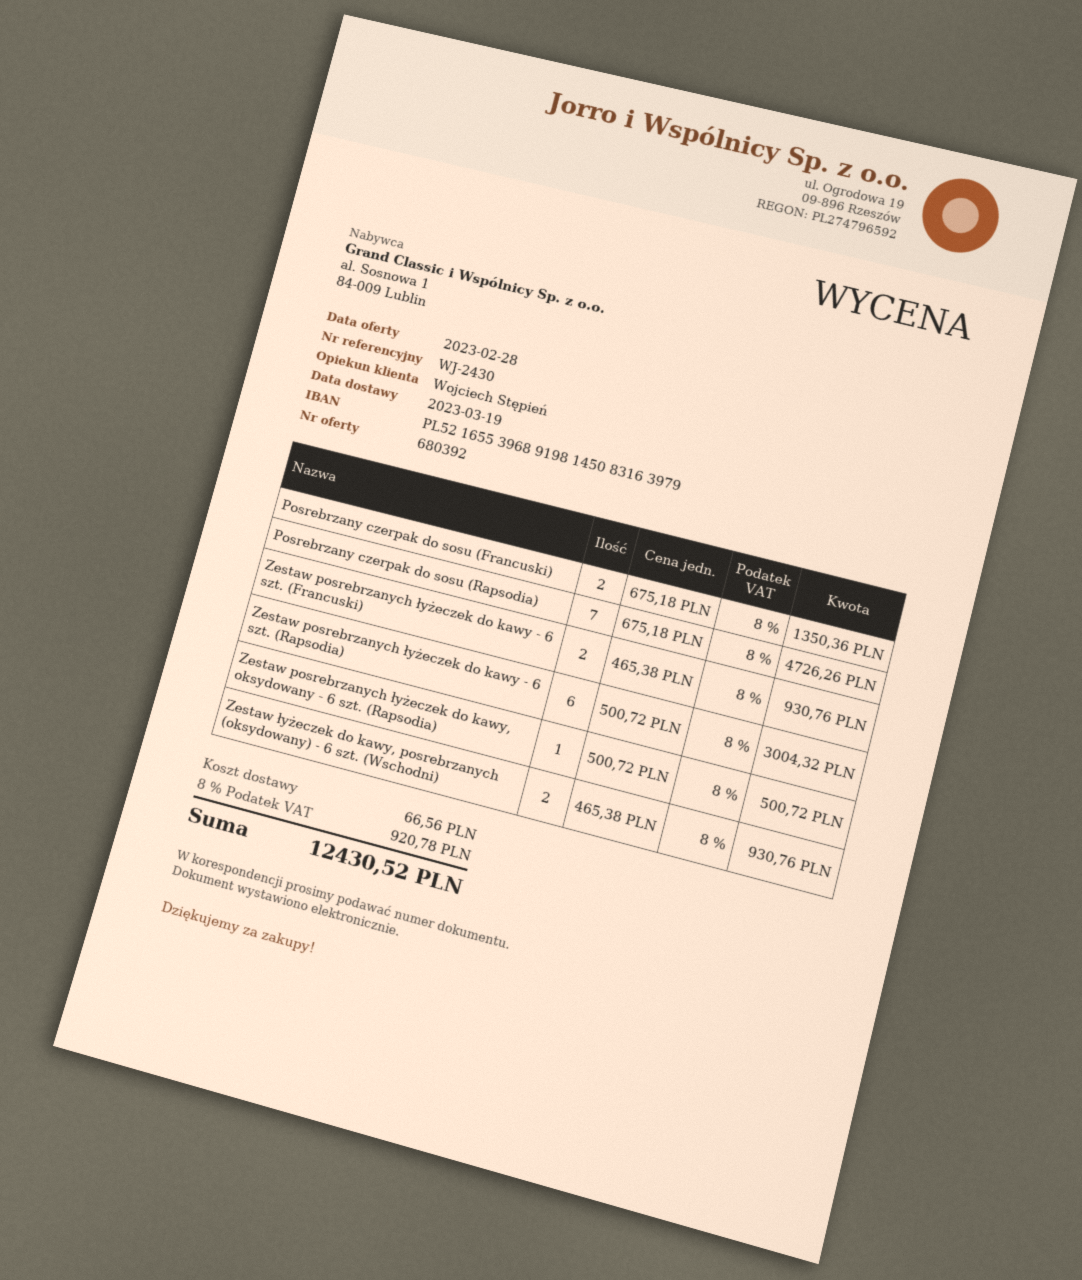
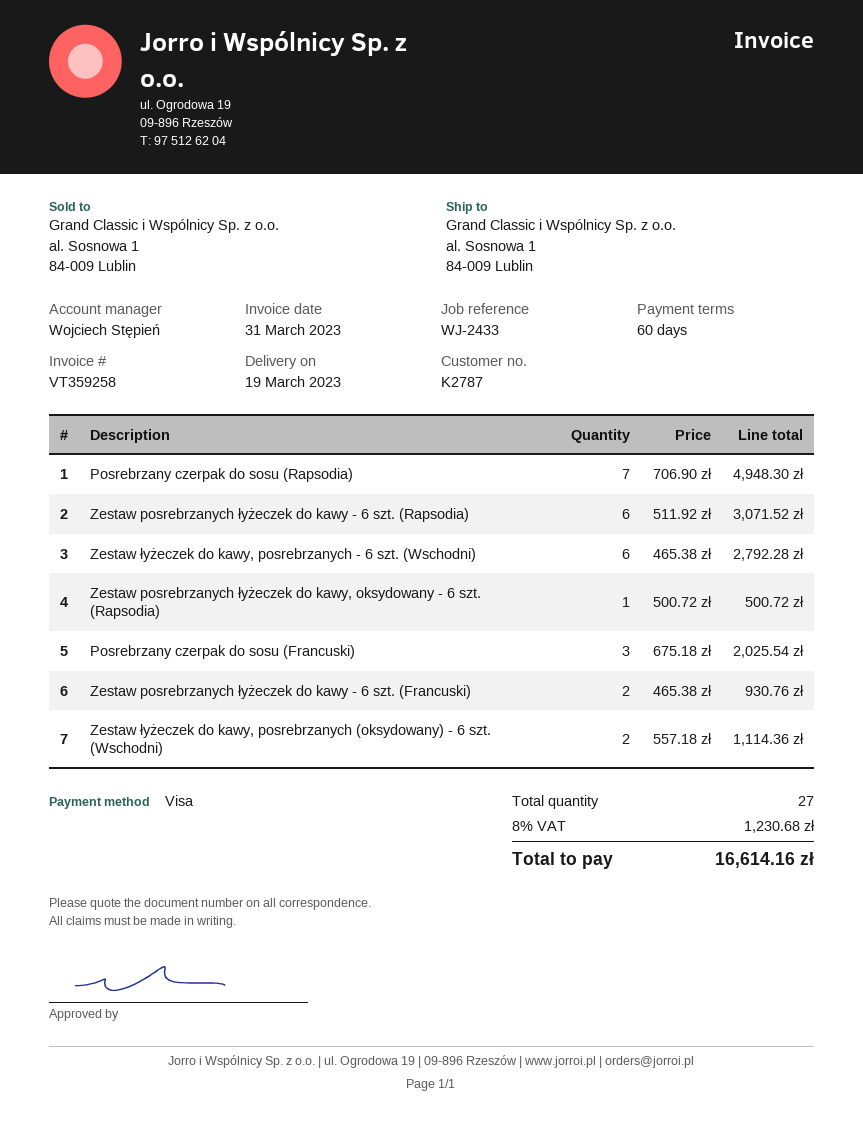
reference: WJ-2430 -> WJ-2433
Posrebrzany czerpak do sosu (Francuski): 2 x 675.18 = 1350.36 -> 3 x 675.18 = 2025.54
Posrebrzany czerpak do sosu (Rapsodia): 7 x 675.18 = 4726.26 -> 7 x 706.90 = 4948.30
Zestaw posrebrzanych łyżeczek do kawy - 6 szt. (Rapsodia): 6 x 500.72 = 3004.32 -> 6 x 511.92 = 3071.52
Zestaw łyżeczek do kawy, posrebrzanych (oksydowany) - 6 szt. (Wschodni): 2 x 465.38 = 930.76 -> 2 x 557.18 = 1114.36
Zestaw łyżeczek do kawy, posrebrzanych - 6 szt. (Wschodni): none -> 6 x 465.38 = 2792.28
shipping: 66.56 -> none
tax: 8% = 920.78 -> 8% = 1230.68
total: 12430.52 -> 16614.16

